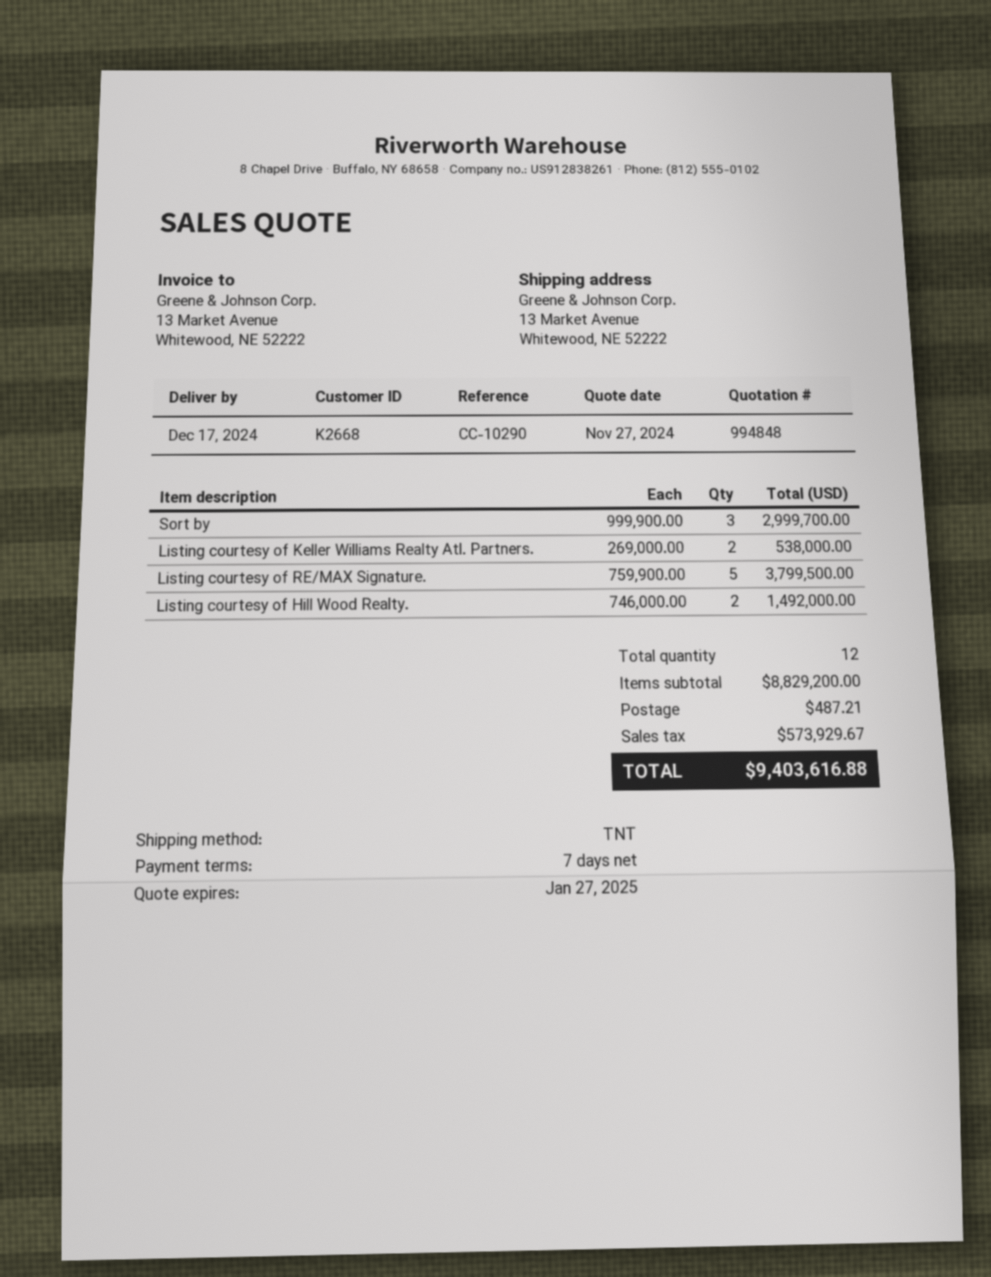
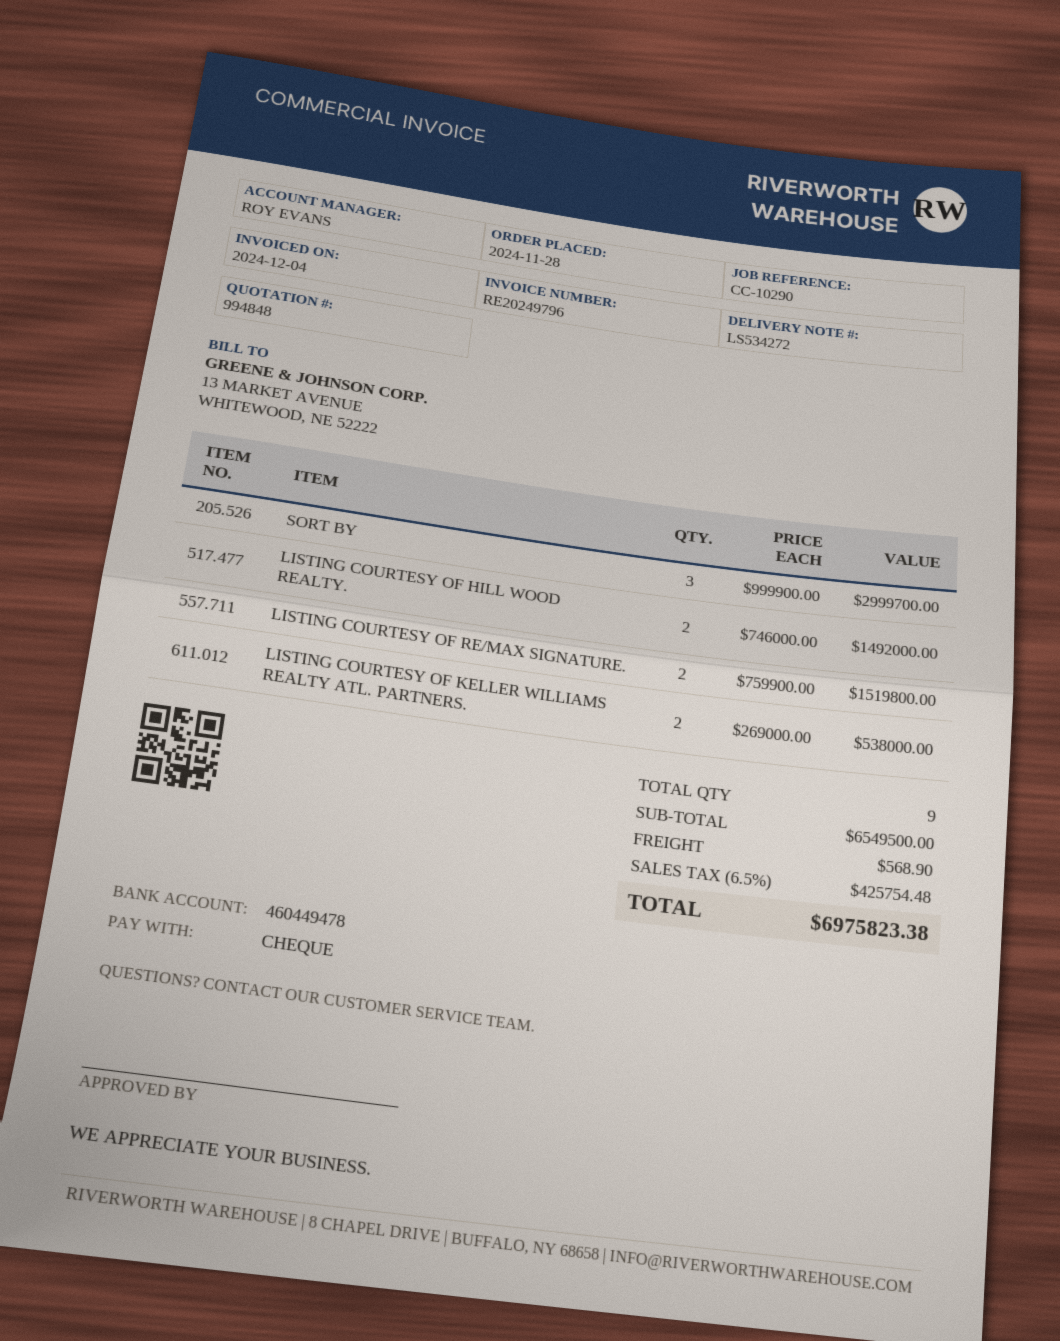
Listing courtesy of RE/MAX Signature.: 5 x 759900.00 = 3799500.00 -> 2 x 759900.00 = 1519800.00
total quantity: 12 -> 9
subtotal: 8829200.00 -> 6549500.00
shipping: 487.21 -> 568.90
tax: 573929.67 -> 425754.48
total: 9403616.88 -> 6975823.38

